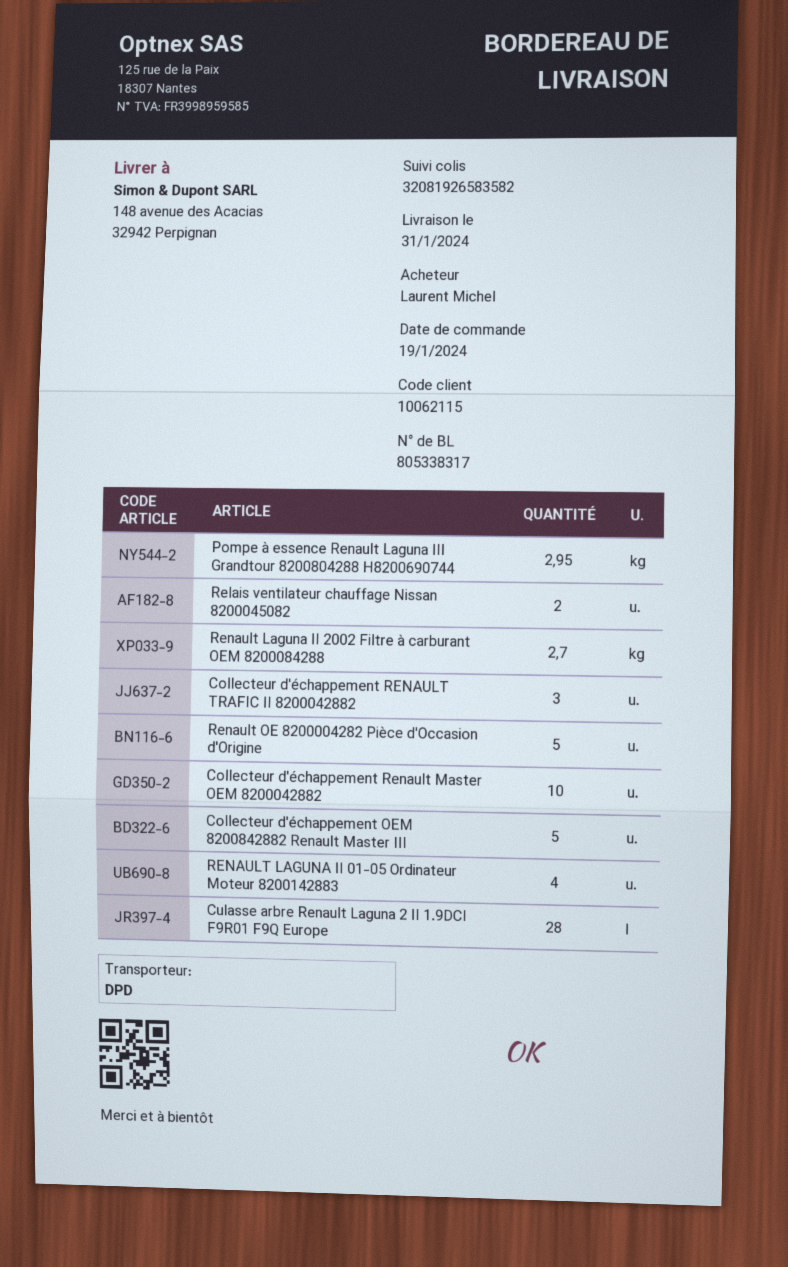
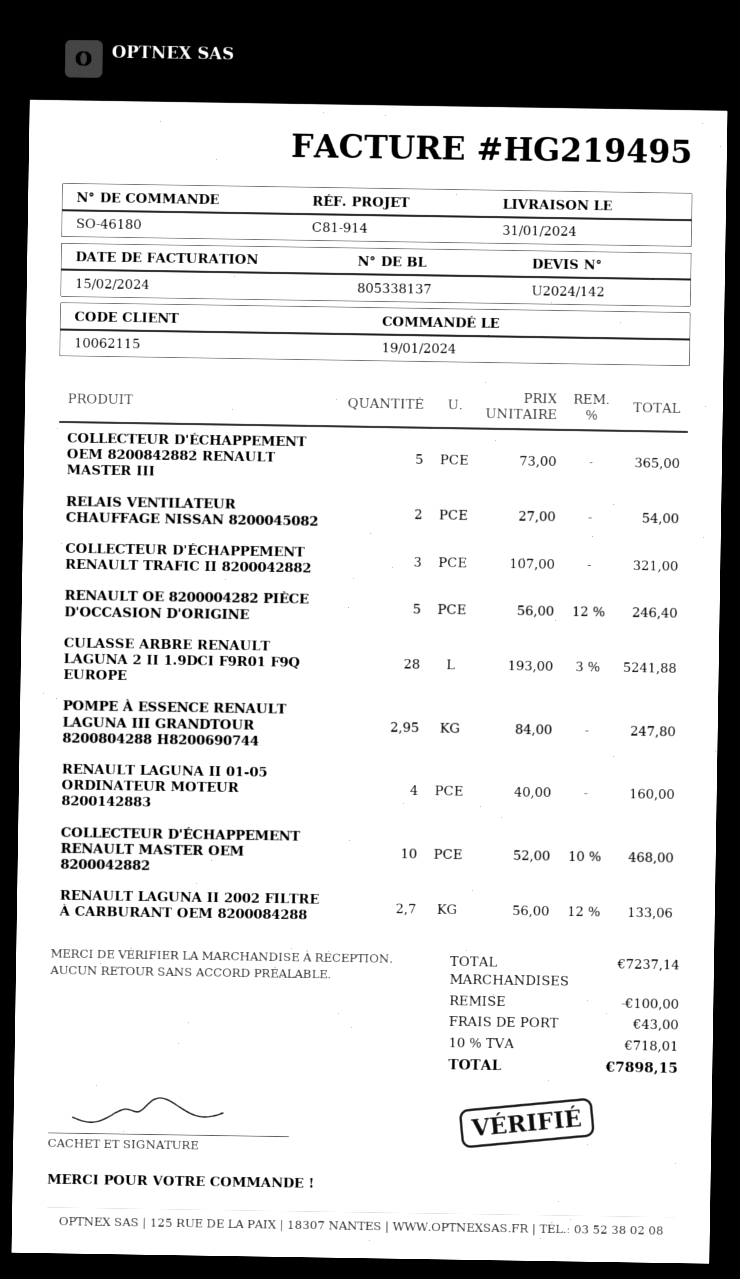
delivery note number: 805338317 -> 805338137

